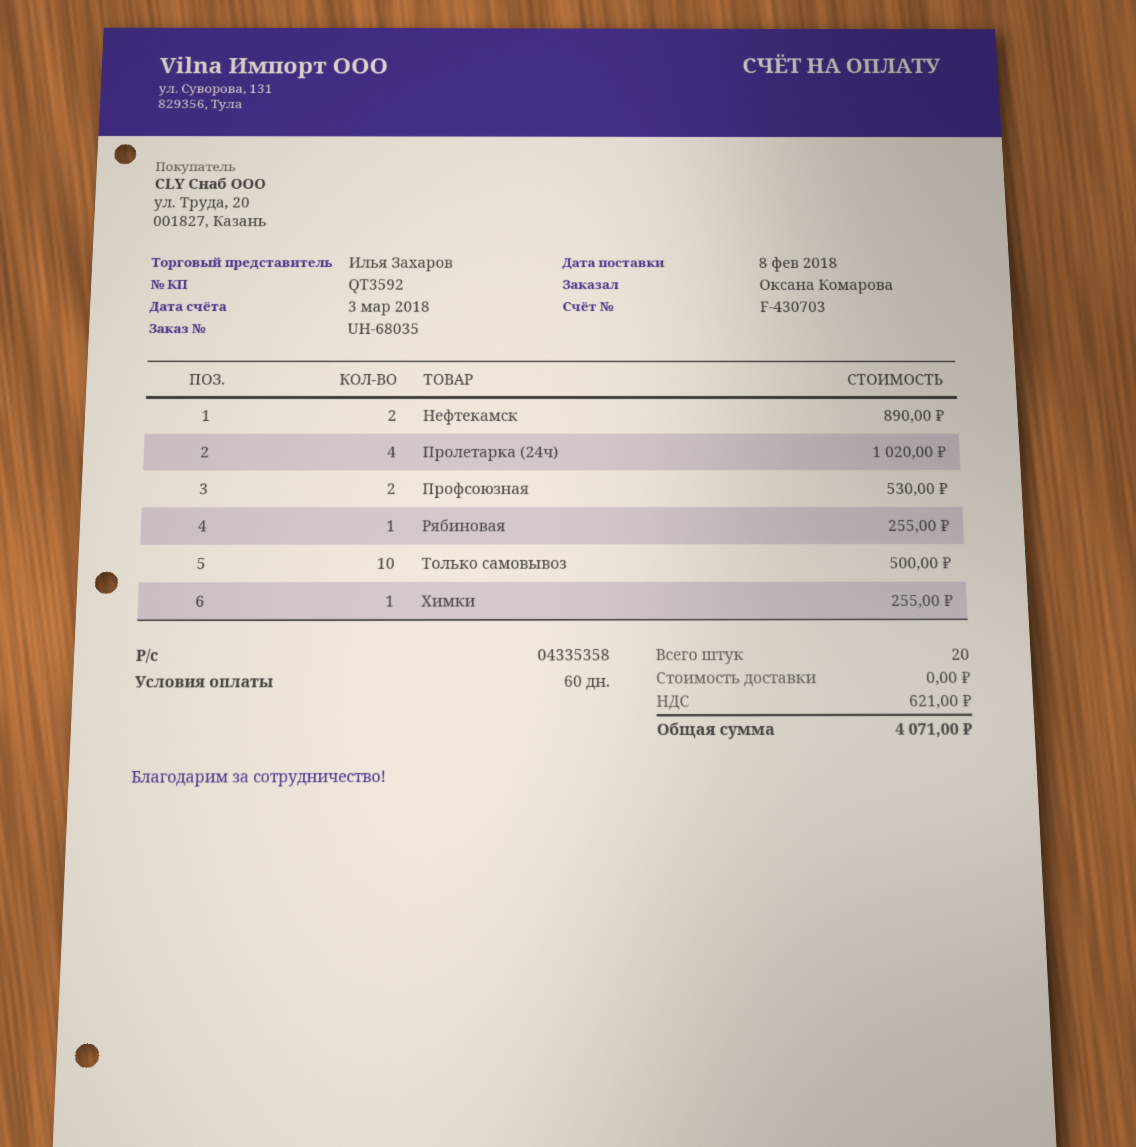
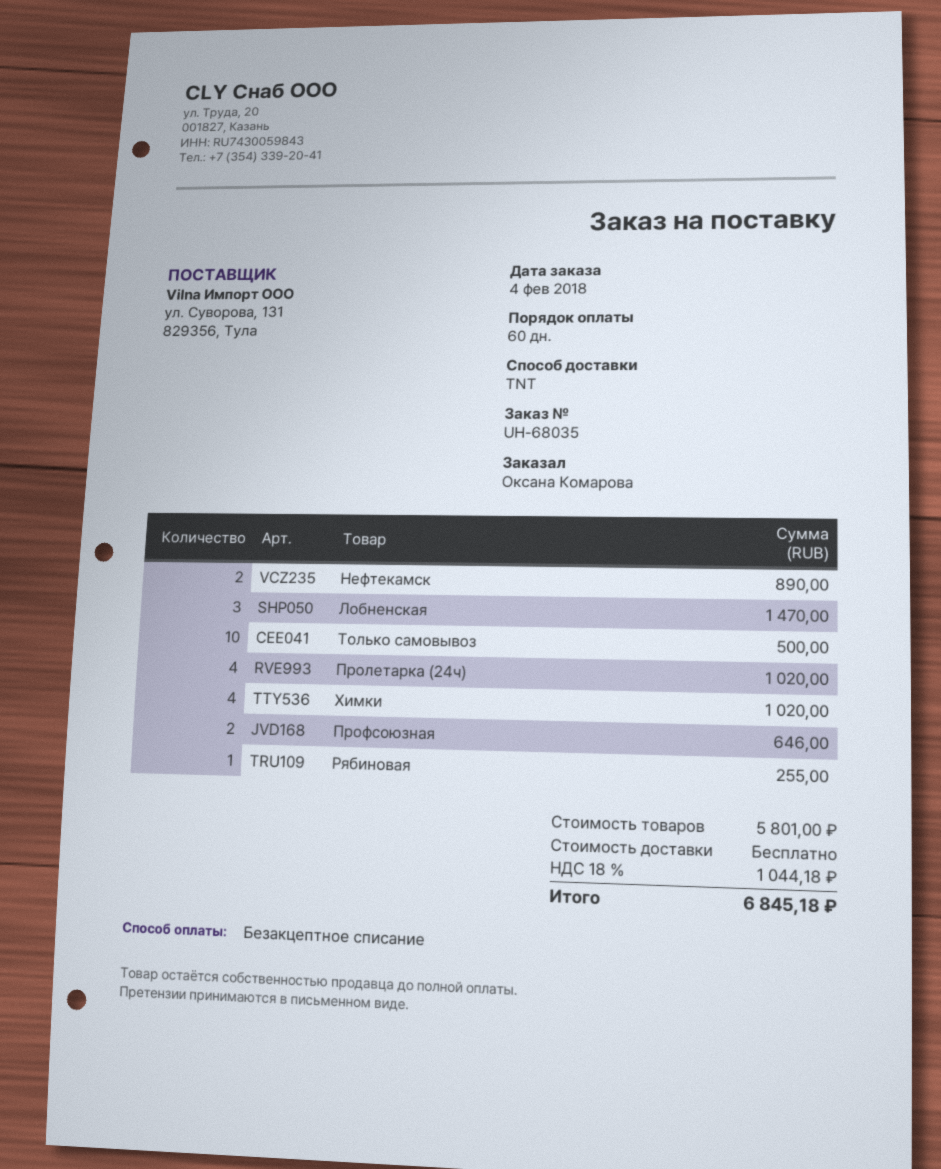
Профсоюзная: 2 for 530.00 -> 2 for 646.00
Химки: 1 for 255.00 -> 4 for 1020.00
Лобненская: none -> 3 for 1470.00
tax: 621.00 -> 1044.18
total: 4071.00 -> 6845.18

